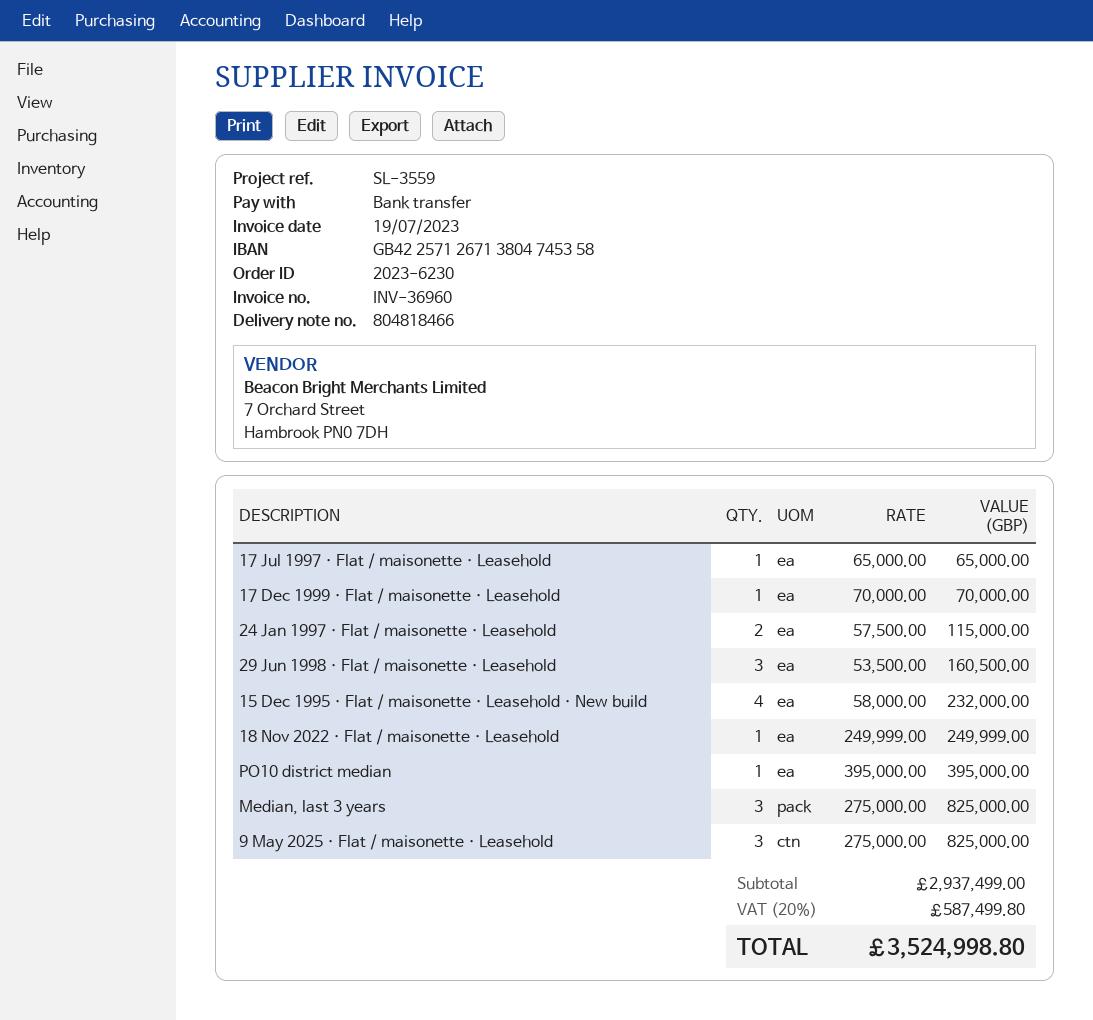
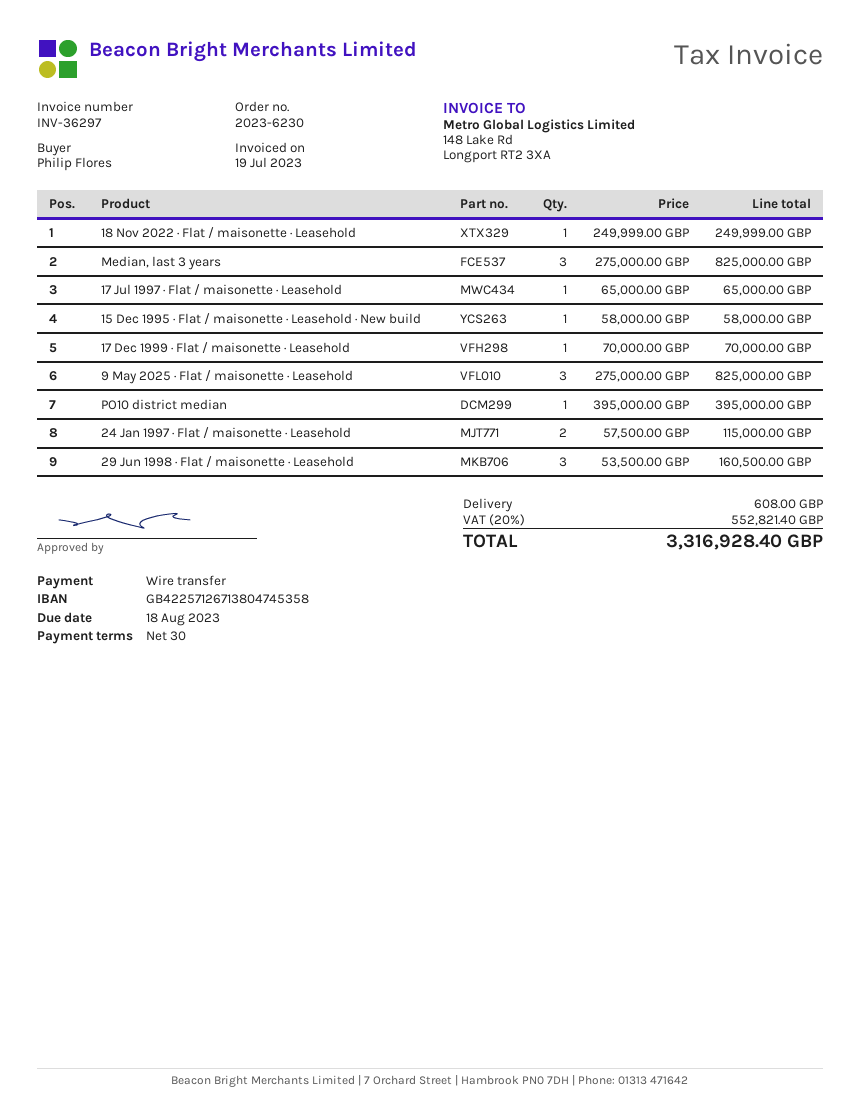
invoice number: INV-36960 -> INV-36297
15 Dec 1995 · Flat / maisonette · Leasehold · New build: 4 x 58000.00 = 232000.00 -> 1 x 58000.00 = 58000.00
shipping: none -> 608.00
tax: 20% = 587499.80 -> 20% = 552821.40
total: 3524998.80 -> 3316928.40

